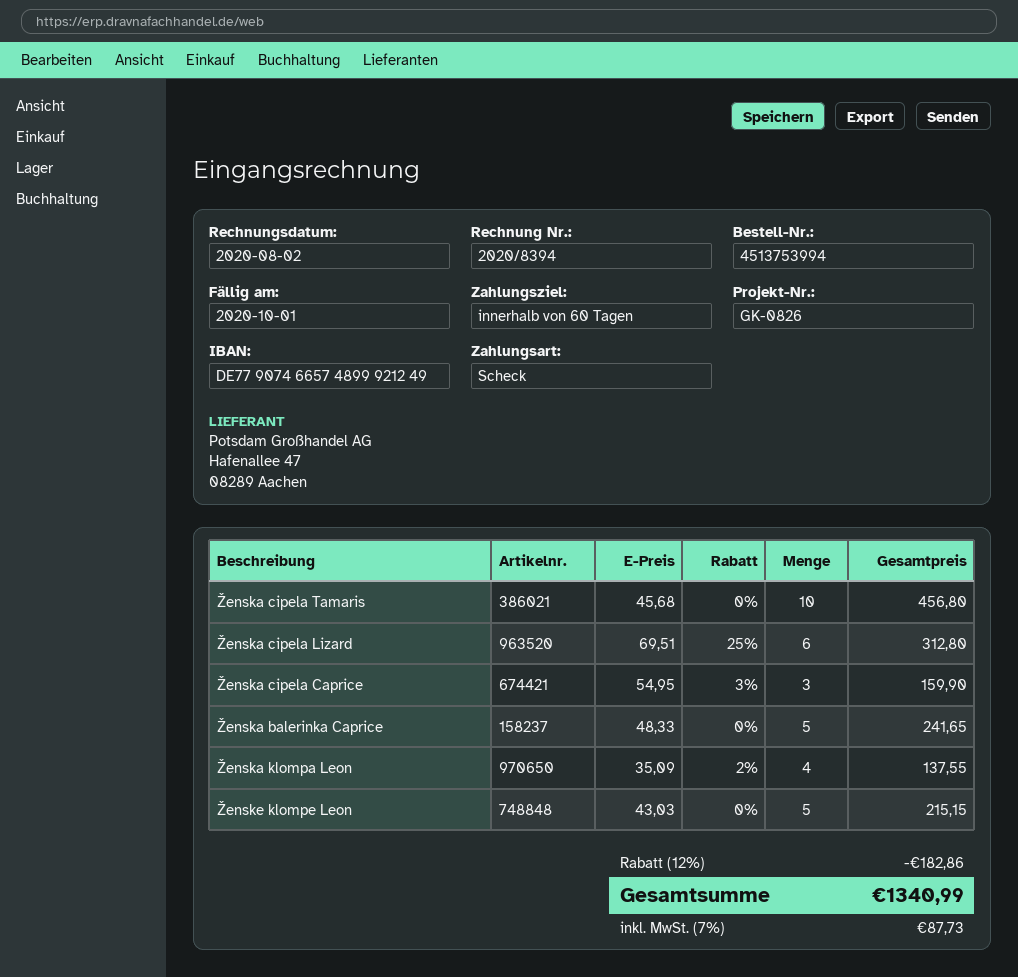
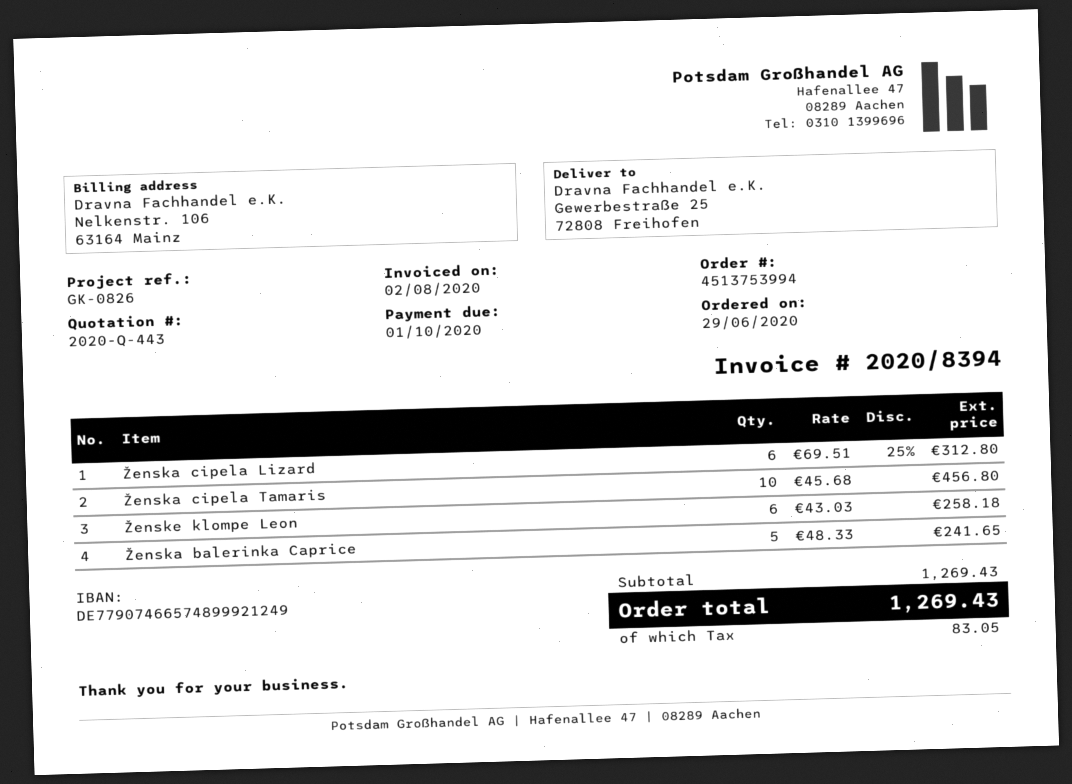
Ženska cipela Caprice: 3 x 54.95 - 3% = 159.90 -> none
Ženska klompa Leon: 4 x 35.09 - 2% = 137.55 -> none
Ženske klompe Leon: 5 x 43.03 = 215.15 -> 6 x 43.03 = 258.18
discount: 12% = 182.86 -> none
tax: 87.73 -> 83.05
total: 1340.99 -> 1269.43

